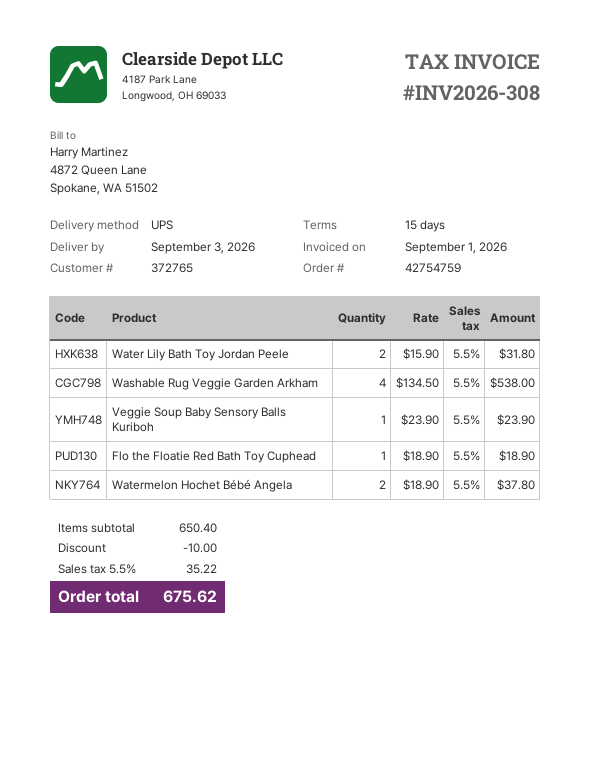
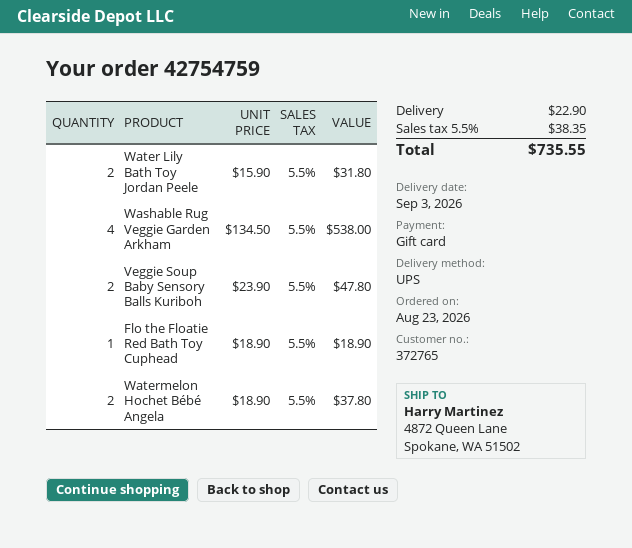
Veggie Soup Baby Sensory Balls Kuriboh: 1 x 23.90 = 23.90 -> 2 x 23.90 = 47.80
discount: 10.00 -> none
shipping: none -> 22.90
tax: 5.5% = 35.22 -> 5.5% = 38.35
total: 675.62 -> 735.55

